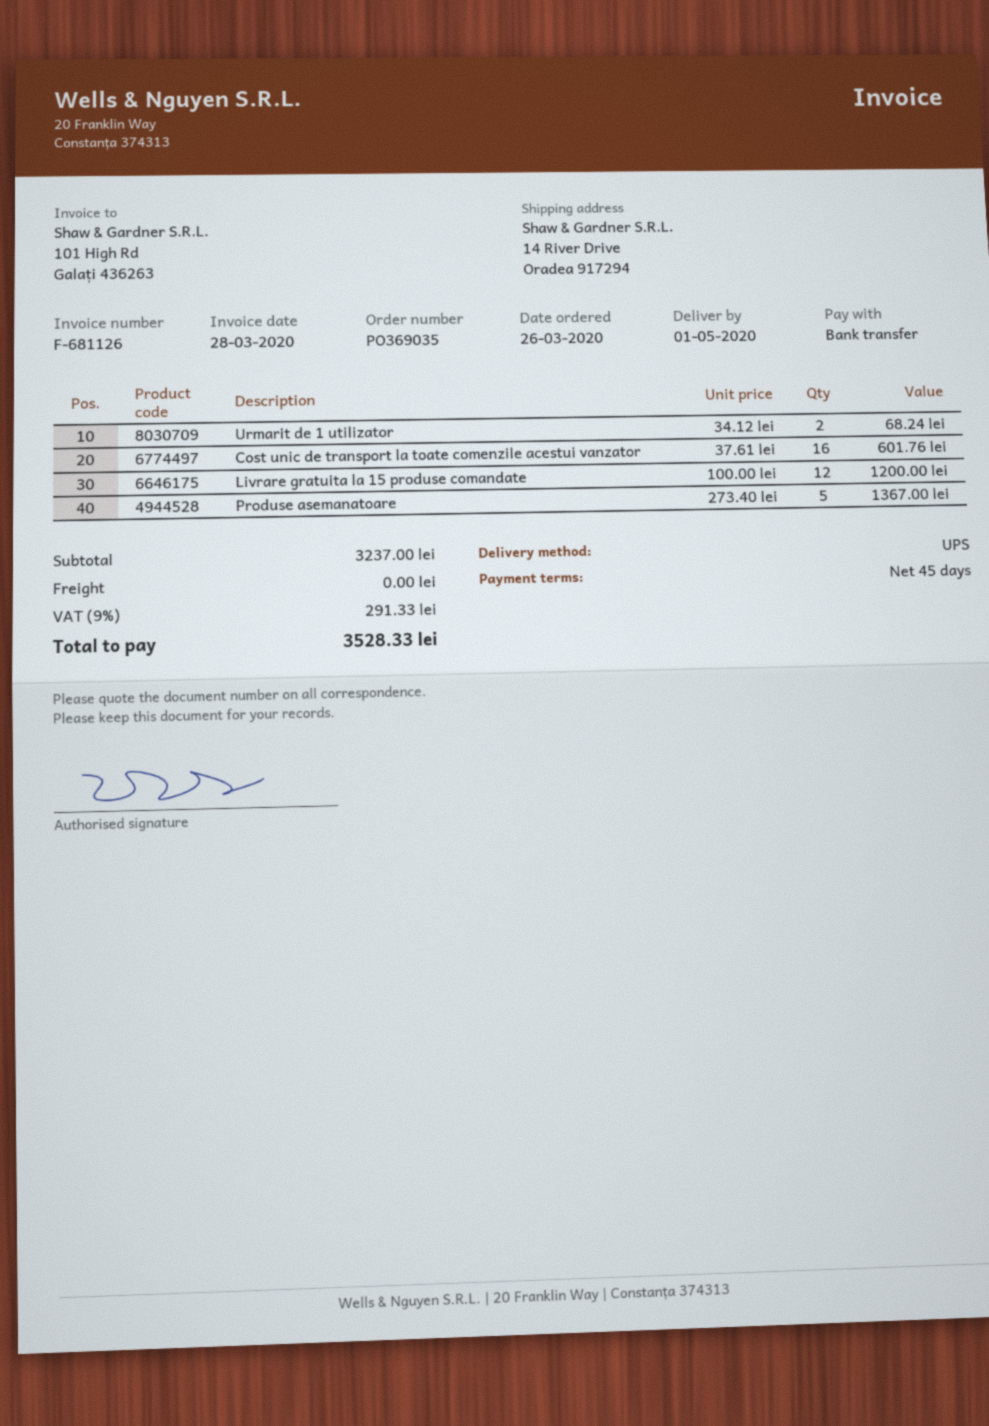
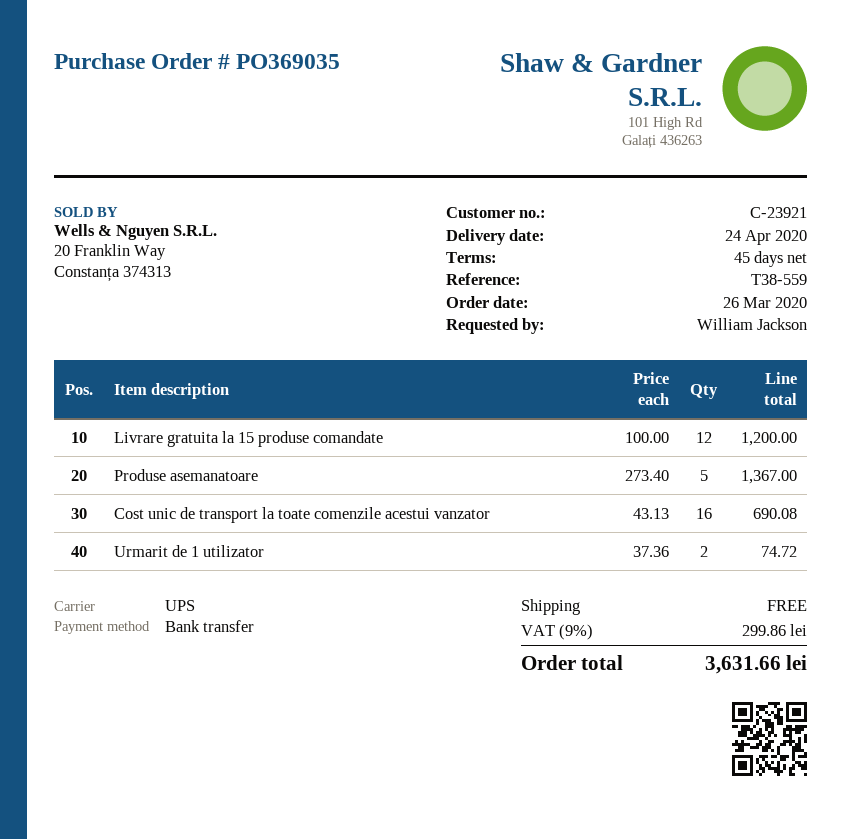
delivery date: 2020-05-01 -> 2020-04-24
Urmarit de 1 utilizator: 2 x 34.12 = 68.24 -> 2 x 37.36 = 74.72
Cost unic de transport la toate comenzile acestui vanzator: 16 x 37.61 = 601.76 -> 16 x 43.13 = 690.08
tax: 9% = 291.33 -> 9% = 299.86
total: 3528.33 -> 3631.66

